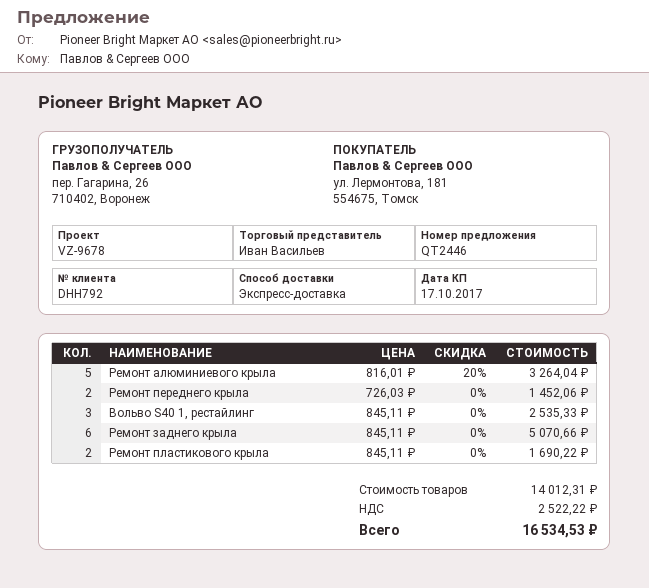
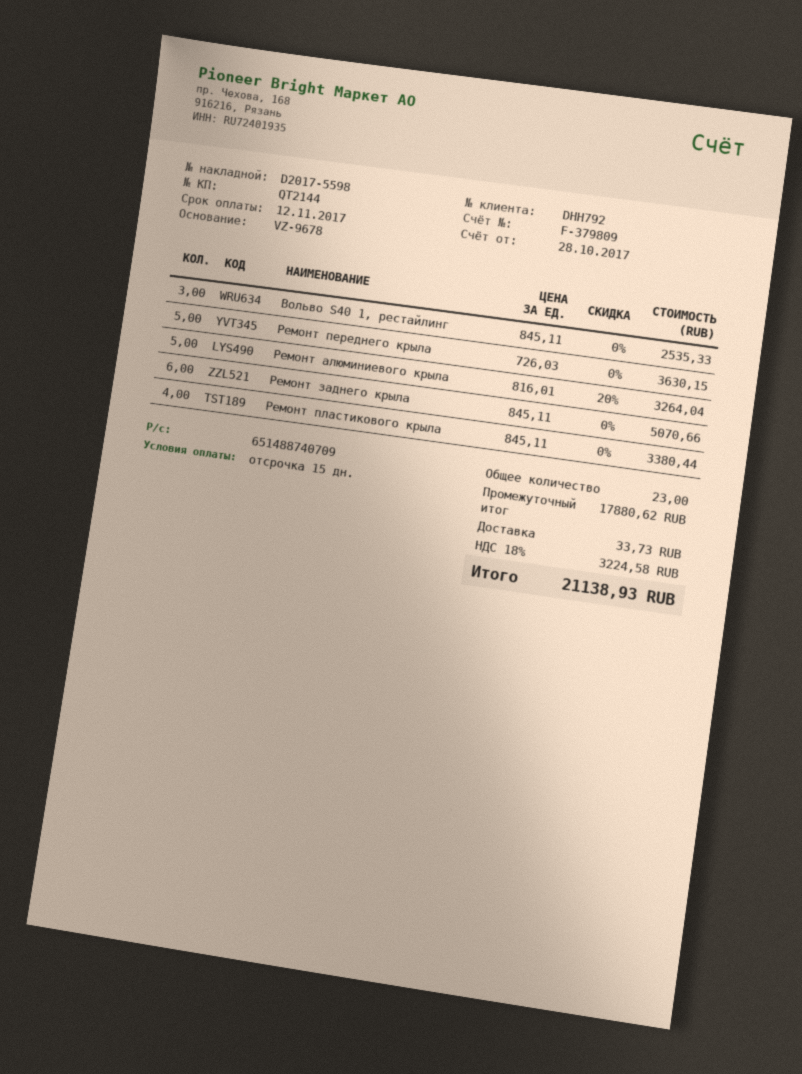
quote number: QT2446 -> QT2144
Ремонт переднего крыла: 2 x 726.03 = 1452.06 -> 5 x 726.03 = 3630.15
Ремонт пластикового крыла: 2 x 845.11 = 1690.22 -> 4 x 845.11 = 3380.44
subtotal: 14012.31 -> 17880.62
shipping: none -> 33.73
tax: 2522.22 -> 3224.58
total: 16534.53 -> 21138.93

